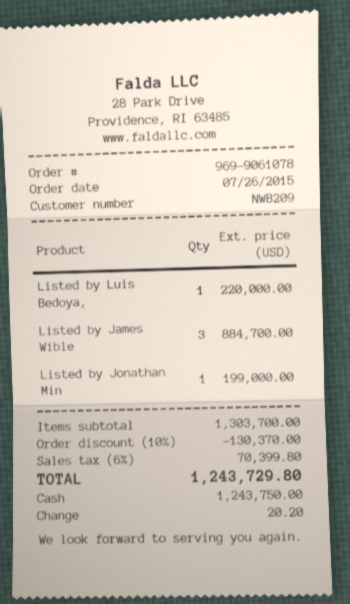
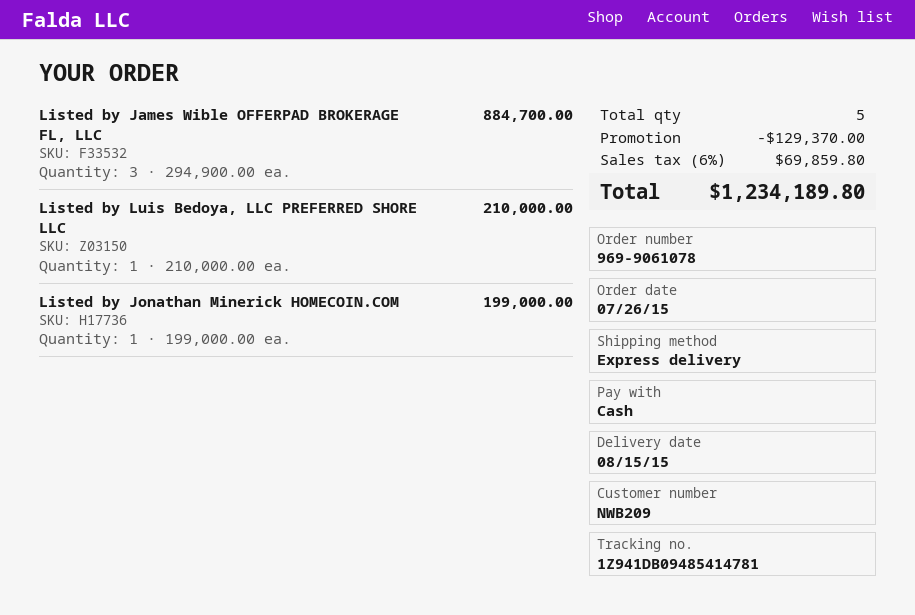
Listed by Luis Bedoya,: 1 for 220000.00 -> 1 for 210000.00
discount: 130370.00 -> 129370.00
tax: 6% = 70399.80 -> 6% = 69859.80
total: 1243729.80 -> 1234189.80

